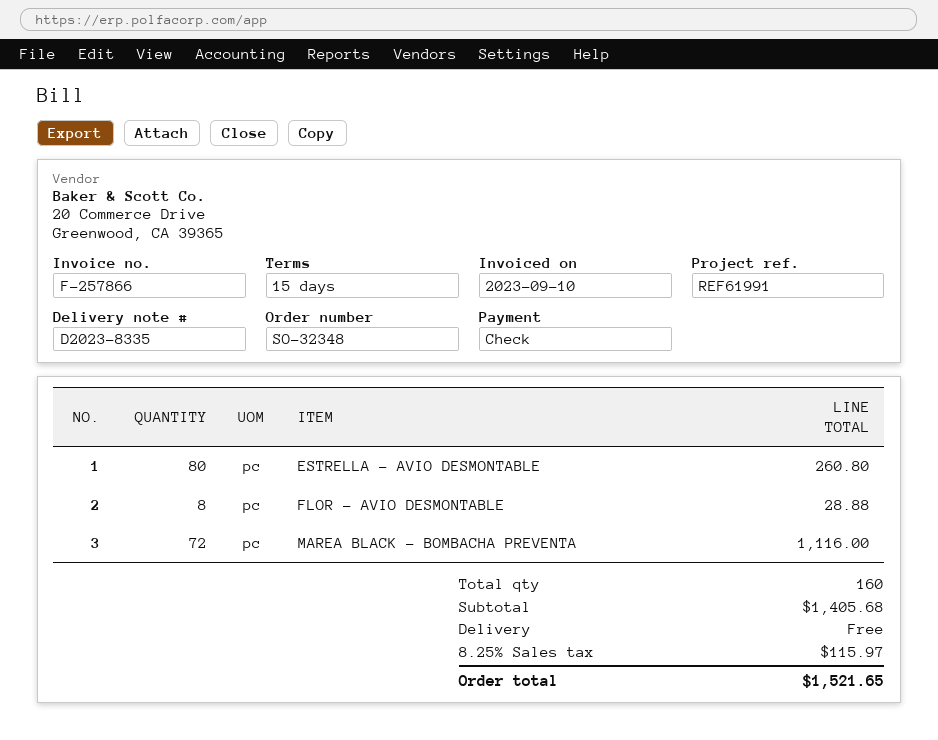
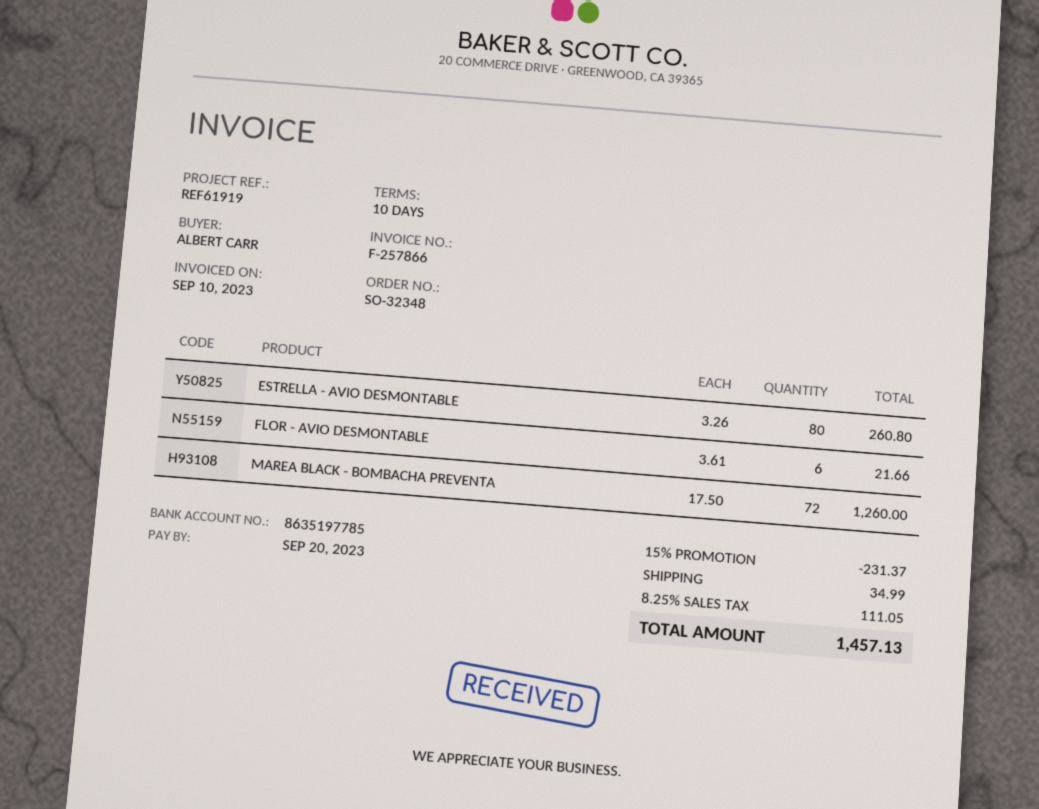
payment terms: 15 days -> 10 days
reference: REF61991 -> REF61919
FLOR - AVIO DESMONTABLE: 8 for 28.88 -> 6 for 21.66
MAREA BLACK - BOMBACHA PREVENTA: 72 for 1116.00 -> 72 for 1260.00
discount: none -> 15% = 231.37
shipping: 0.00 -> 34.99
tax: 8.25% = 115.97 -> 8.25% = 111.05
total: 1521.65 -> 1457.13

